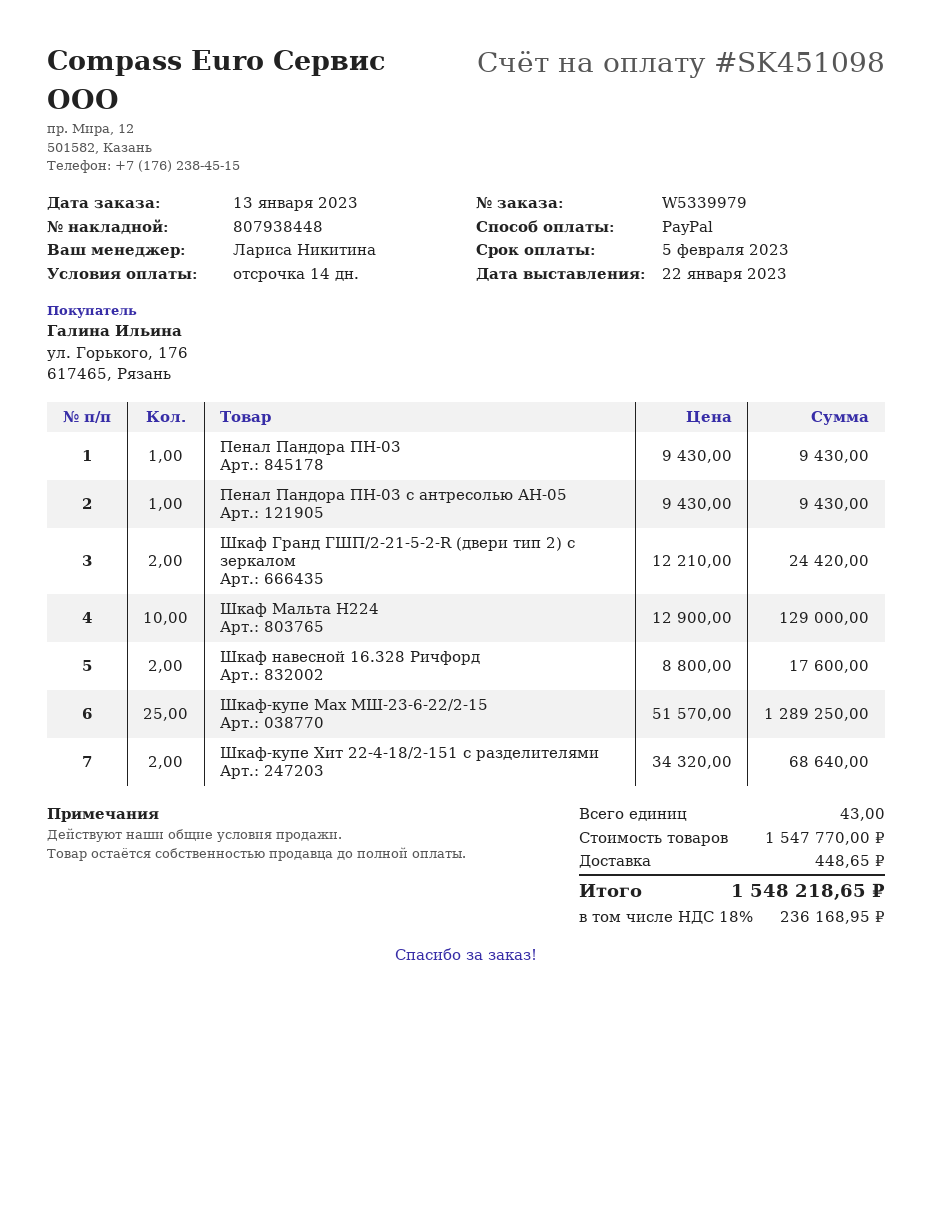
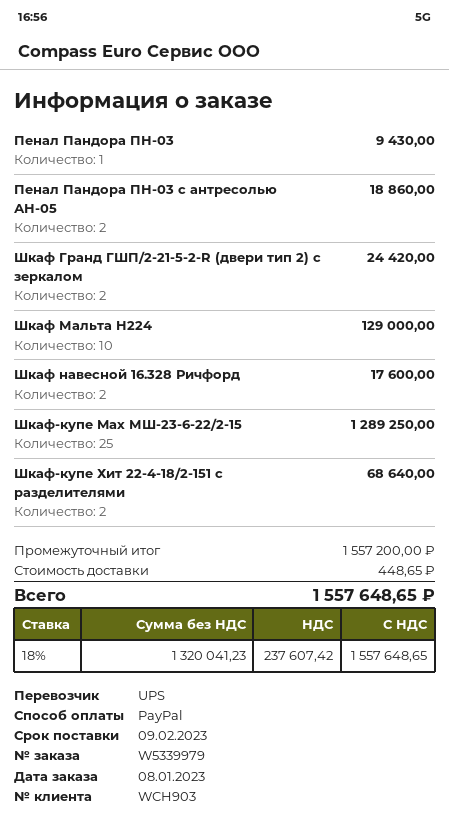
order date: 2023-01-13 -> 2023-01-08
Пенал Пандора ПН-03 с антресолью АН-05: 1 for 9430.00 -> 2 for 18860.00
subtotal: 1547770.00 -> 1557200.00
tax: 18% = 236168.95 -> 18% = 237607.42
total: 1548218.65 -> 1557648.65

